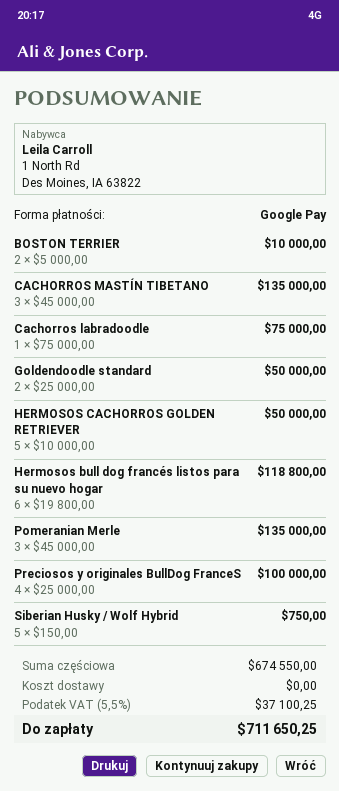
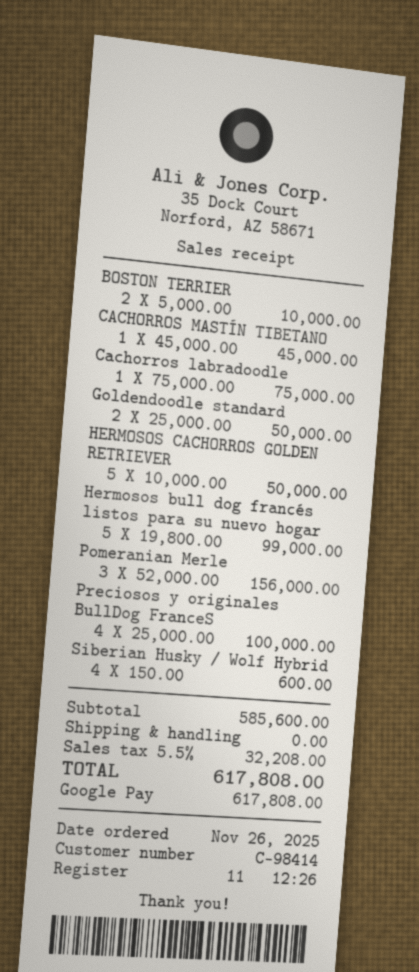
CACHORROS MASTÍN TIBETANO: 3 x 45000.00 = 135000.00 -> 1 x 45000.00 = 45000.00
Hermosos bull dog francés listos para su nuevo hogar: 6 x 19800.00 = 118800.00 -> 5 x 19800.00 = 99000.00
Pomeranian Merle: 3 x 45000.00 = 135000.00 -> 3 x 52000.00 = 156000.00
Siberian Husky / Wolf Hybrid: 5 x 150.00 = 750.00 -> 4 x 150.00 = 600.00
subtotal: 674550.00 -> 585600.00
tax: 5.5% = 37100.25 -> 5.5% = 32208.00
total: 711650.25 -> 617808.00

